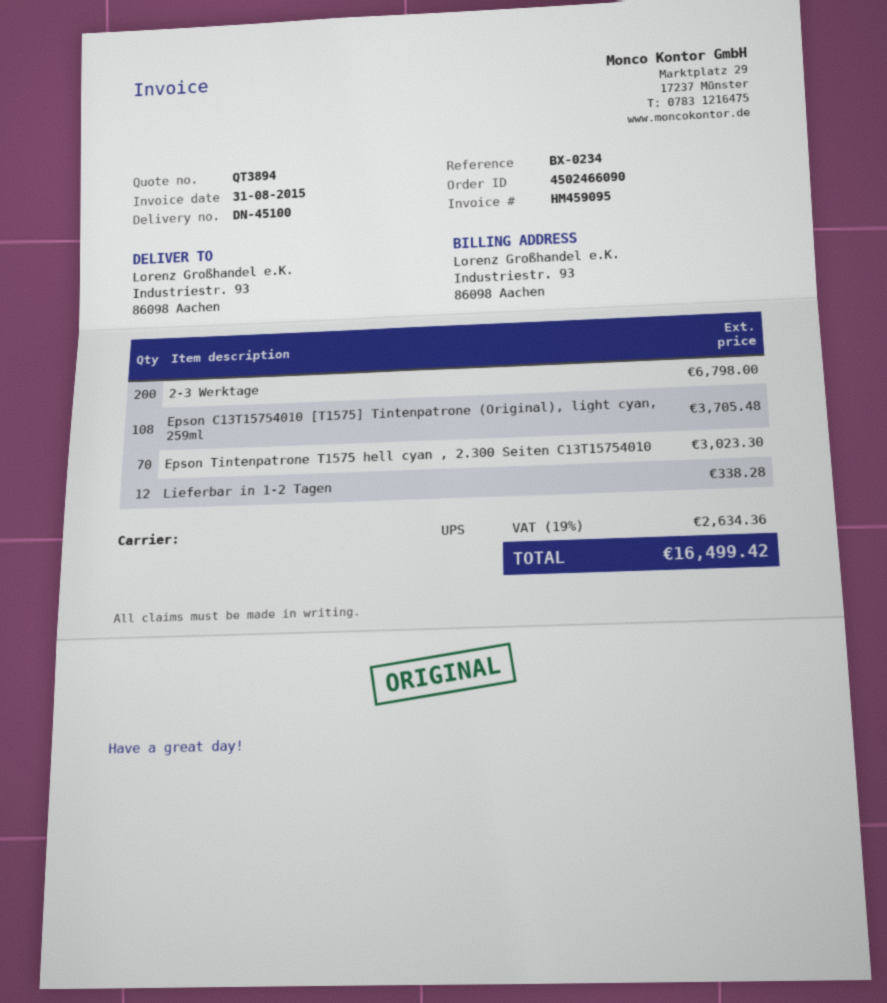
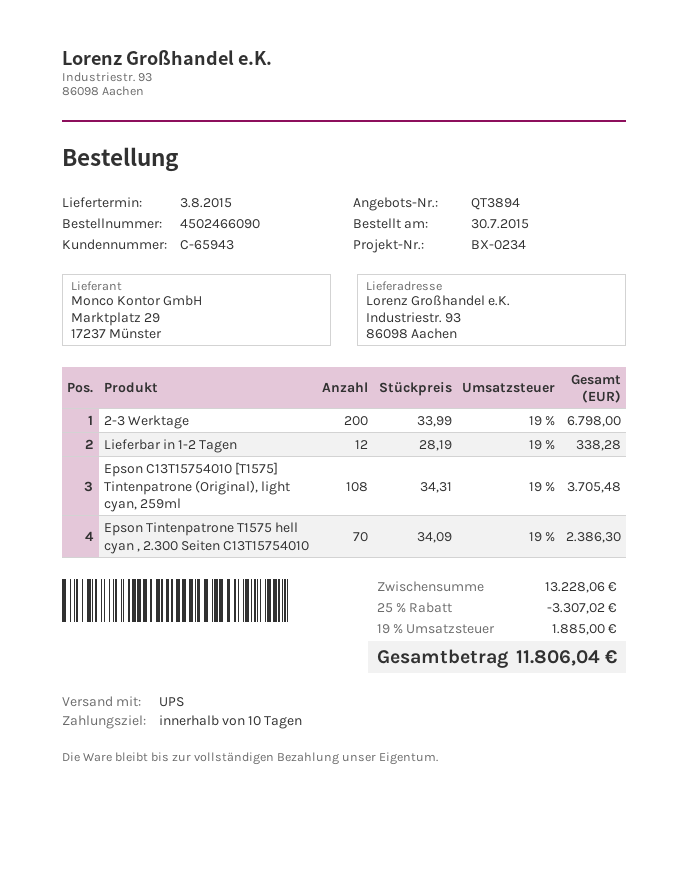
Epson Tintenpatrone T1575 hell cyan , 2.300 Seiten C13T15754010: 70 for 3023.30 -> 70 for 2386.30
discount: none -> 25% = 3307.02
tax: 19% = 2634.36 -> 19% = 1885.00
total: 16499.42 -> 11806.04

